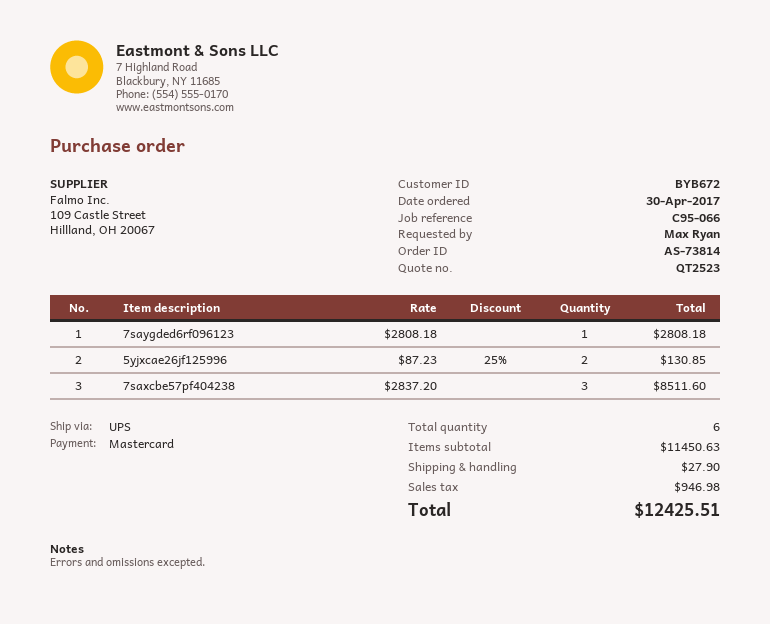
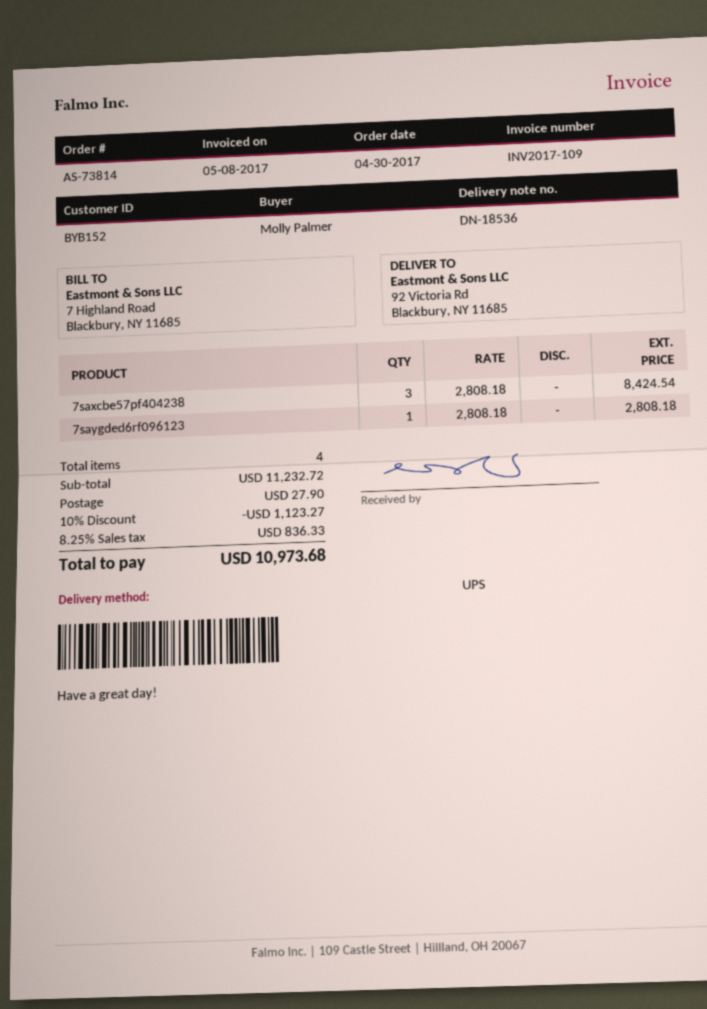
customer number: BYB672 -> BYB152
ordered by: Max Ryan -> Molly Palmer
5yjxcae26jf125996: 2 x 87.23 - 25% = 130.85 -> none
7saxcbe57pf404238: 3 x 2837.20 = 8511.60 -> 3 x 2808.18 = 8424.54
total quantity: 6 -> 4
subtotal: 11450.63 -> 11232.72
discount: none -> 10% = 1123.27
tax: 946.98 -> 836.33
total: 12425.51 -> 10973.68

